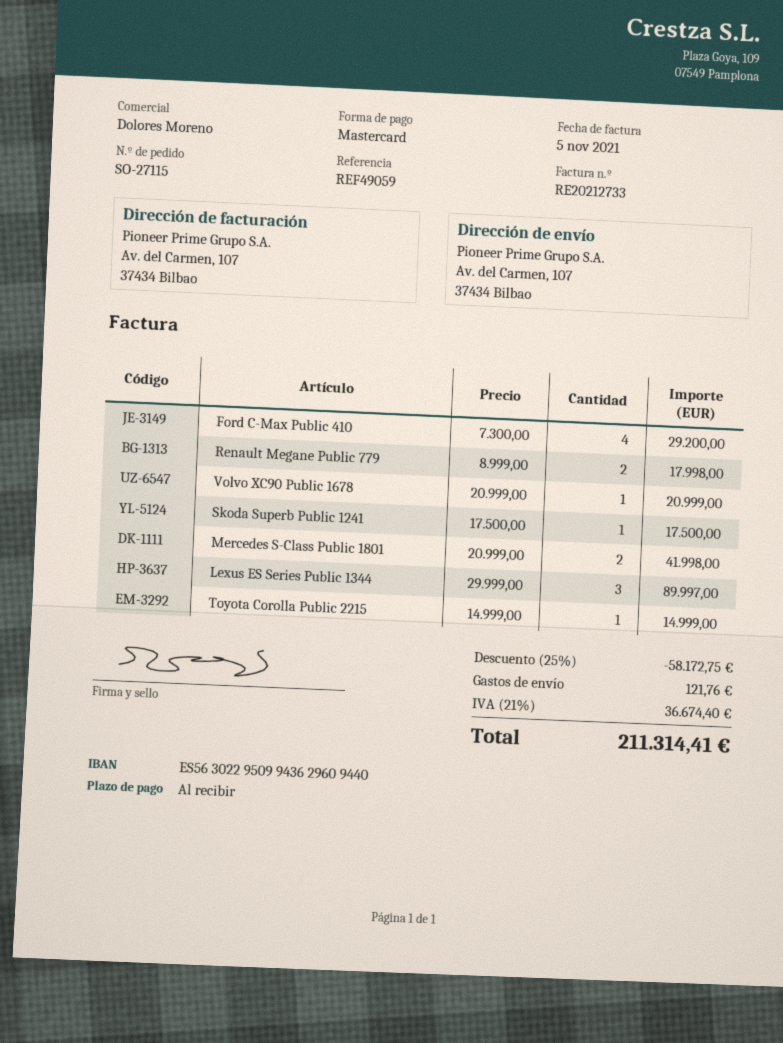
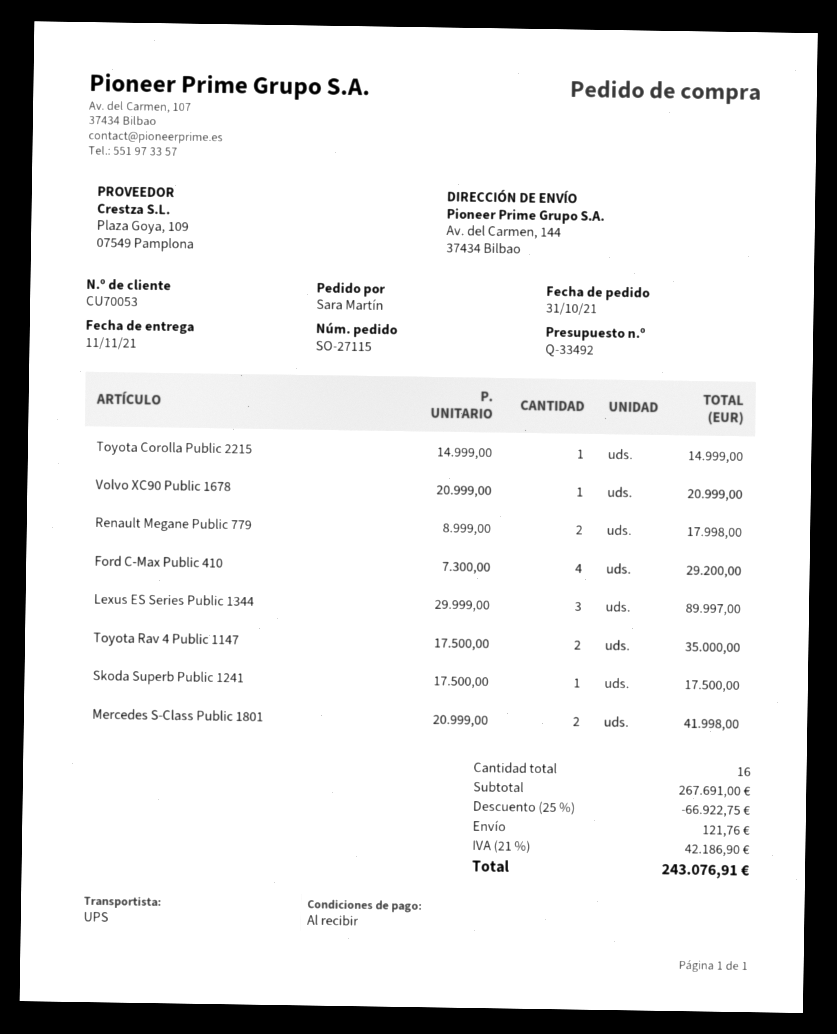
ship to: Av. del Carmen, 107, 37434 Bilbao -> Av. del Carmen, 144, 37434 Bilbao
Toyota Rav 4 Public 1147: none -> 2 x 17500.00 = 35000.00
discount: 25% = 58172.75 -> 25% = 66922.75
tax: 21% = 36674.40 -> 21% = 42186.90
total: 211314.41 -> 243076.91

